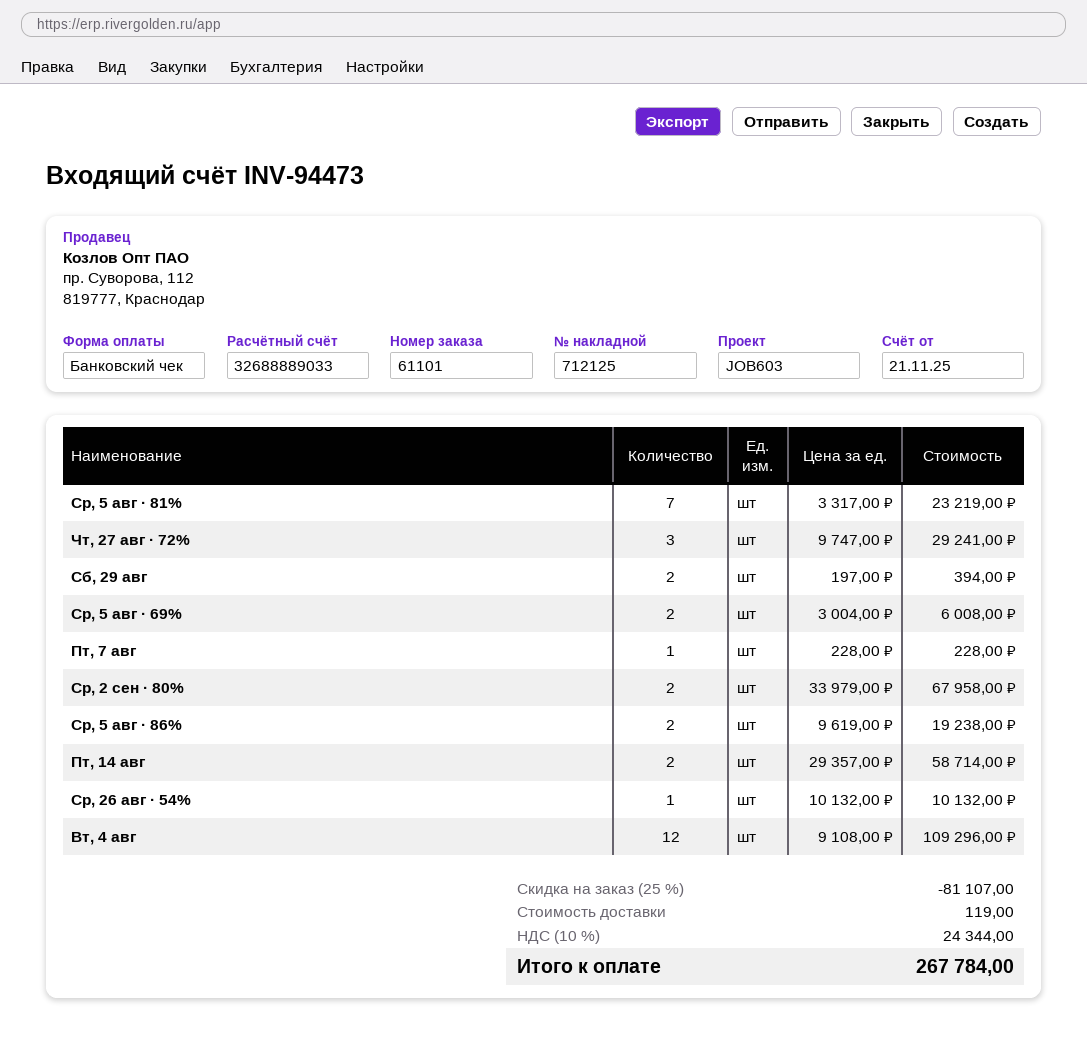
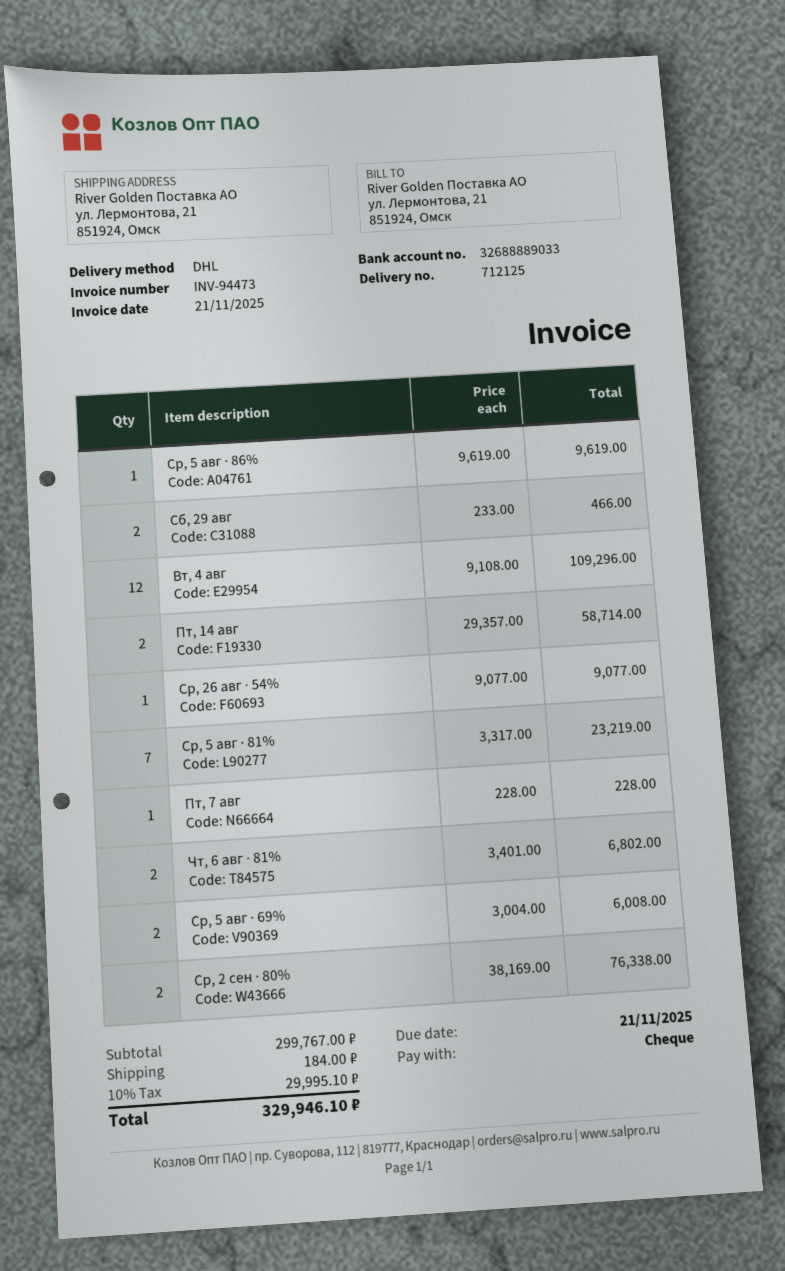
Чт, 27 авг · 72%: 3 x 9747.00 = 29241.00 -> none
Сб, 29 авг: 2 x 197.00 = 394.00 -> 2 x 233.00 = 466.00
Ср, 2 сен · 80%: 2 x 33979.00 = 67958.00 -> 2 x 38169.00 = 76338.00
Ср, 5 авг · 86%: 2 x 9619.00 = 19238.00 -> 1 x 9619.00 = 9619.00
Ср, 26 авг · 54%: 1 x 10132.00 = 10132.00 -> 1 x 9077.00 = 9077.00
Чт, 6 авг · 81%: none -> 2 x 3401.00 = 6802.00
discount: 25% = 81107.00 -> none
shipping: 119.00 -> 184.00
tax: 10% = 24344.00 -> 10% = 29995.10
total: 267784.00 -> 329946.10

